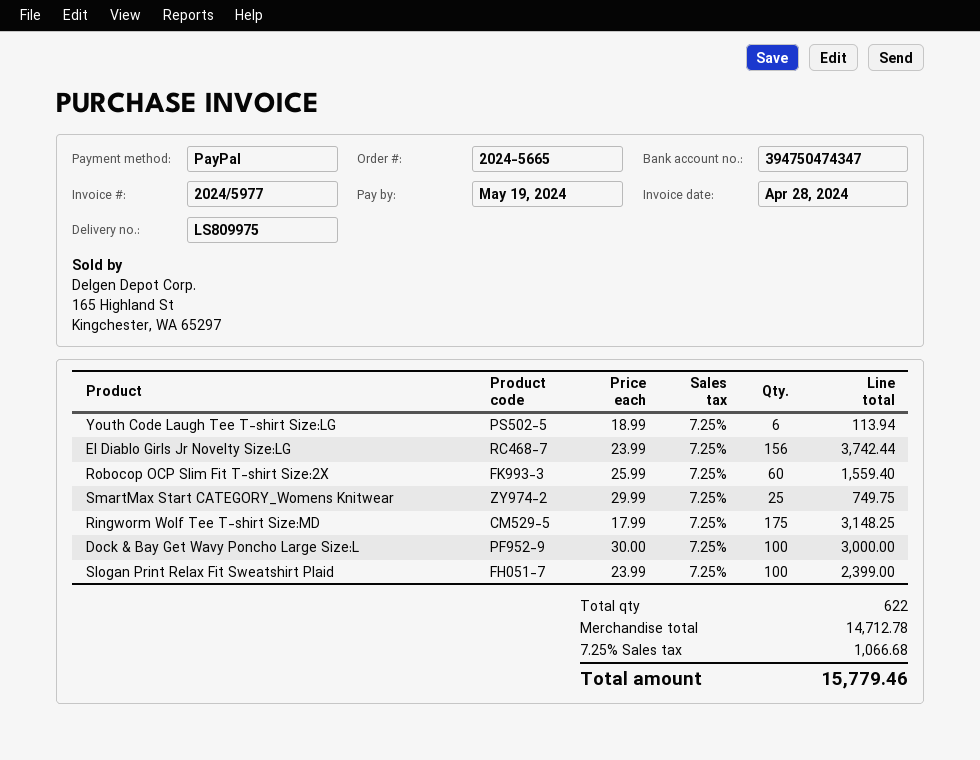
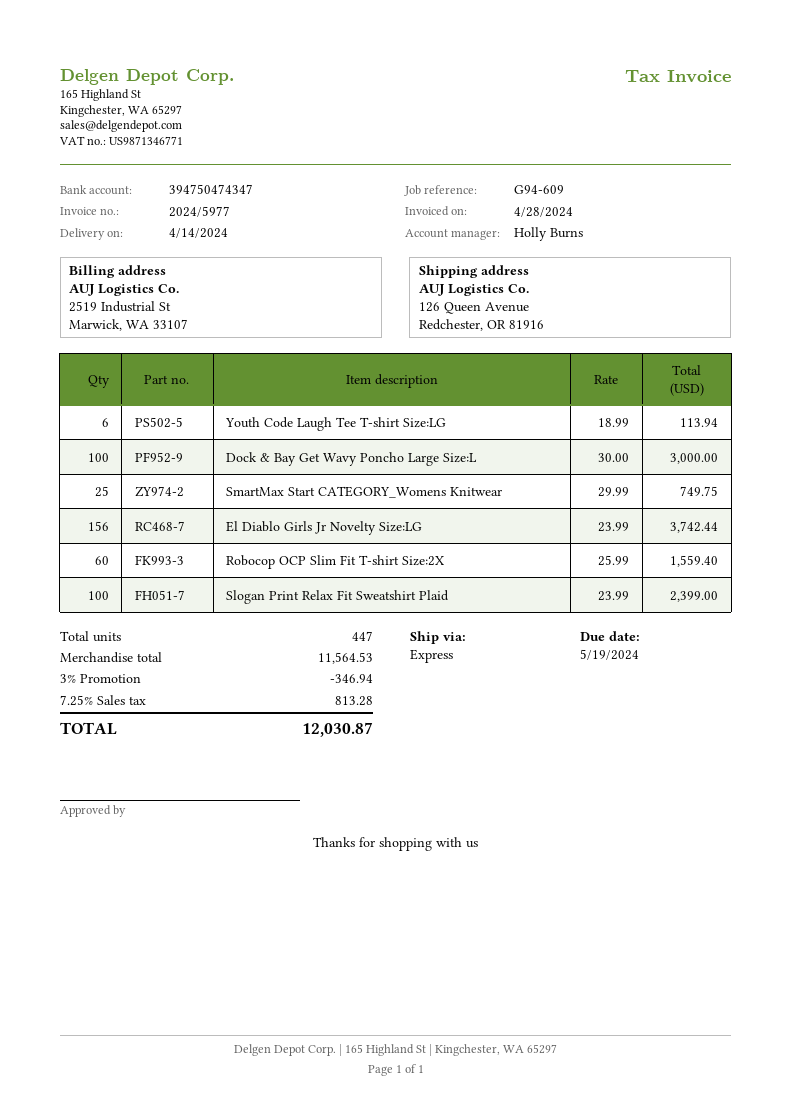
Ringworm Wolf Tee T-shirt Size:MD: 175 x 17.99 = 3148.25 -> none
total quantity: 622 -> 447
subtotal: 14712.78 -> 11564.53
discount: none -> 3% = 346.94
tax: 7.25% = 1066.68 -> 7.25% = 813.28
total: 15779.46 -> 12030.87

